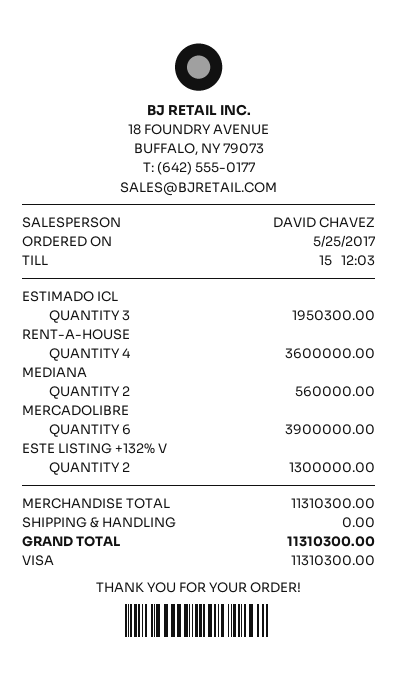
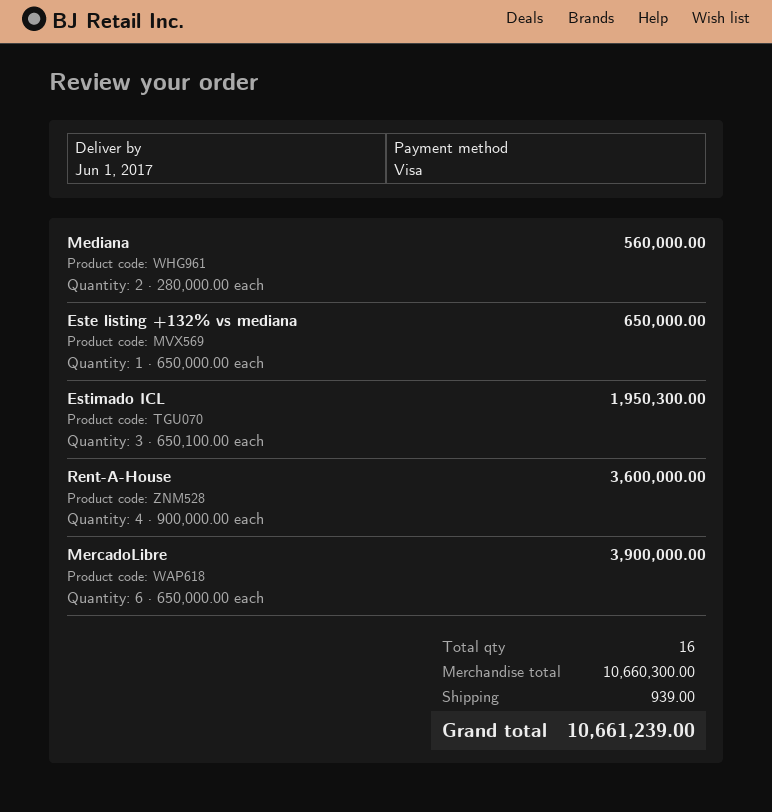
ESTE LISTING +132% V: 2 for 1300000.00 -> 1 for 650000.00
subtotal: 11310300.00 -> 10660300.00
shipping: 0.00 -> 939.00
total: 11310300.00 -> 10661239.00

